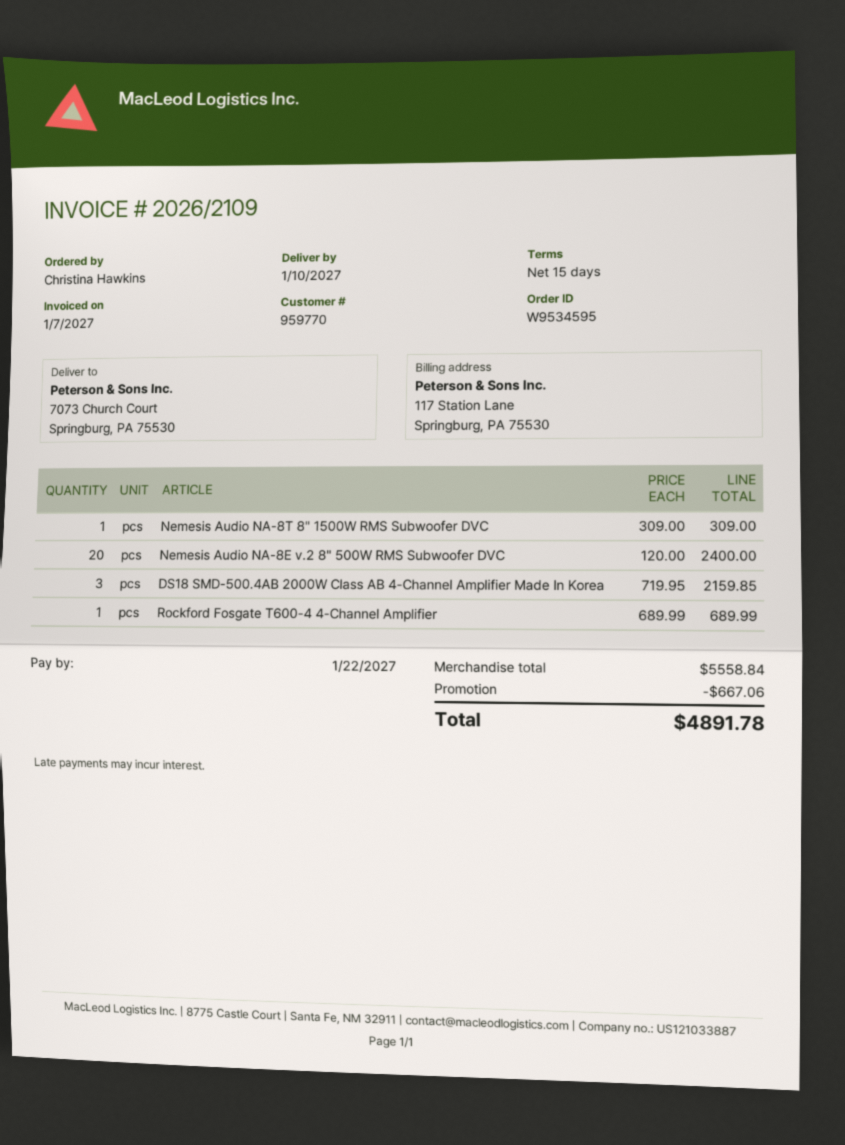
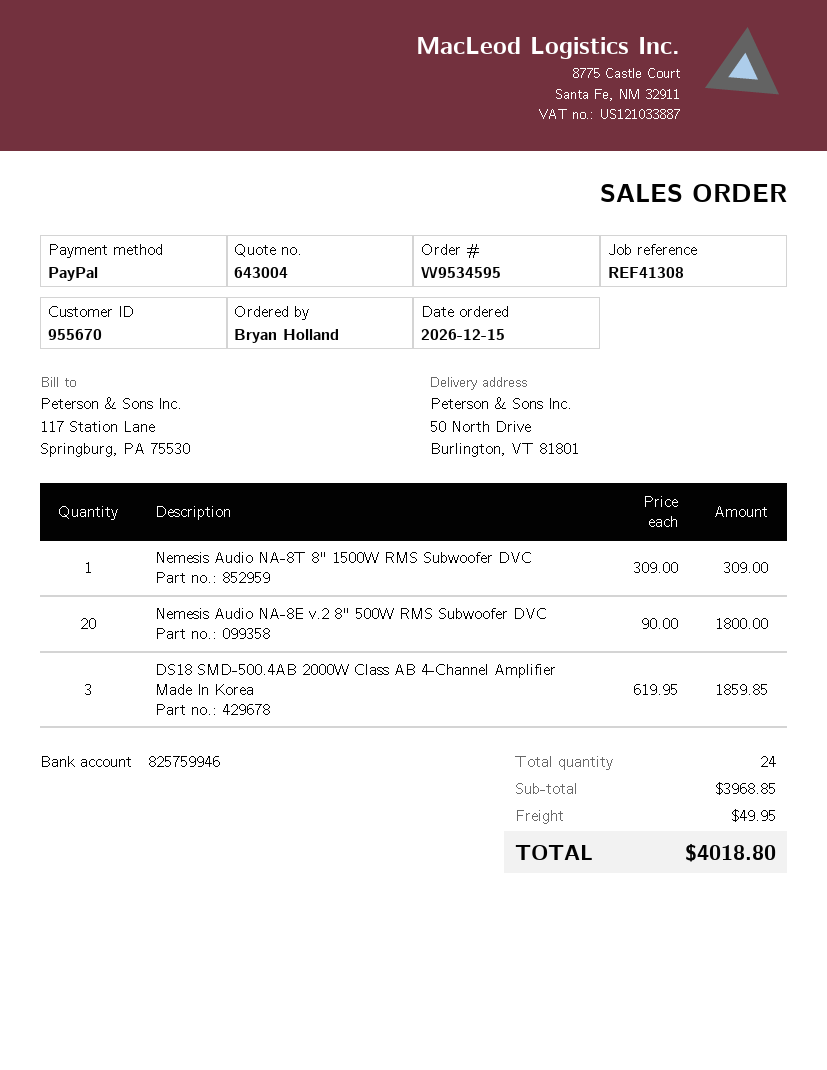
customer number: 959770 -> 955670
ordered by: Christina Hawkins -> Bryan Holland
ship to: 7073 Church Court, Springburg, PA 75530 -> 50 North Drive, Burlington, VT 81801
Nemesis Audio NA-8E v.2 8" 500W RMS Subwoofer DVC: 20 x 120.00 = 2400.00 -> 20 x 90.00 = 1800.00
DS18 SMD-500.4AB 2000W Class AB 4-Channel Amplifier Made In Korea: 3 x 719.95 = 2159.85 -> 3 x 619.95 = 1859.85
Rockford Fosgate T600-4 4-Channel Amplifier: 1 x 689.99 = 689.99 -> none
subtotal: 5558.84 -> 3968.85
discount: 667.06 -> none
shipping: none -> 49.95
total: 4891.78 -> 4018.80

